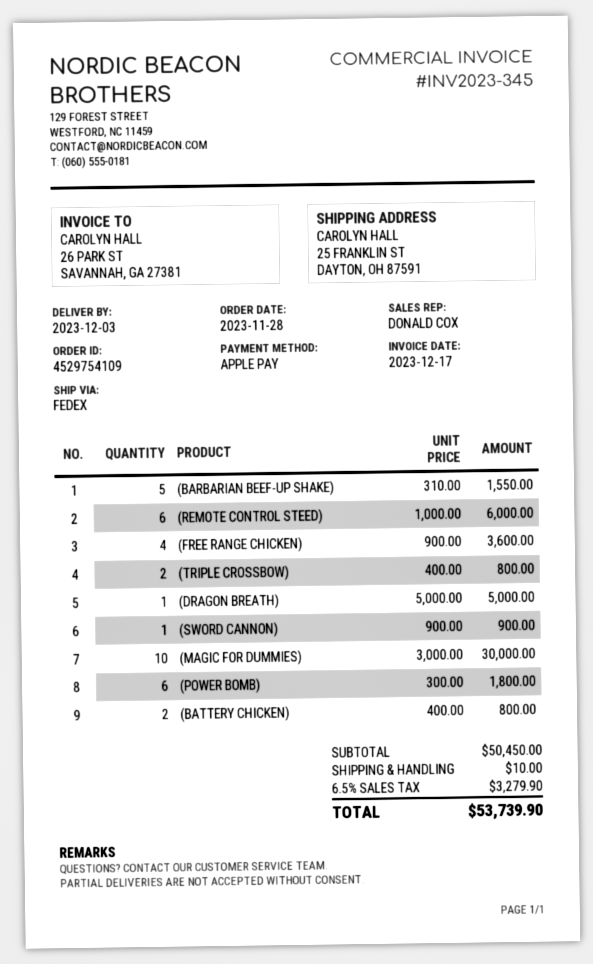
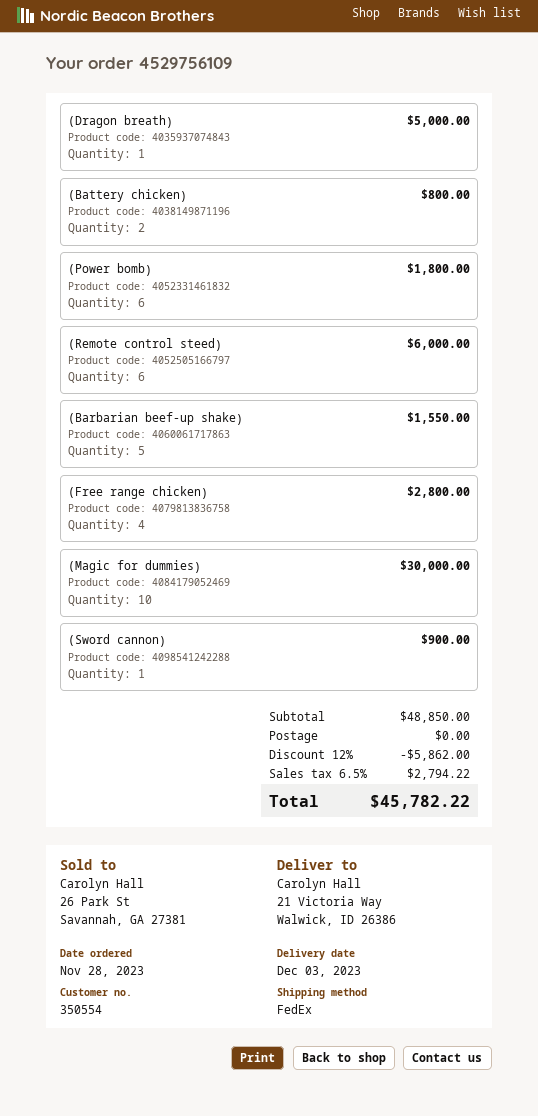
order number: 4529754109 -> 4529756109
ship to: 25 FRANKLIN ST, DAYTON, OH 87591 -> 21 Victoria Way, Walwick, ID 26386
(FREE RANGE CHICKEN): 4 for 3600.00 -> 4 for 2800.00
(TRIPLE CROSSBOW): 2 for 800.00 -> none
subtotal: 50450.00 -> 48850.00
discount: none -> 12% = 5862.00
shipping: 10.00 -> 0.00
tax: 6.5% = 3279.90 -> 6.5% = 2794.22
total: 53739.90 -> 45782.22

